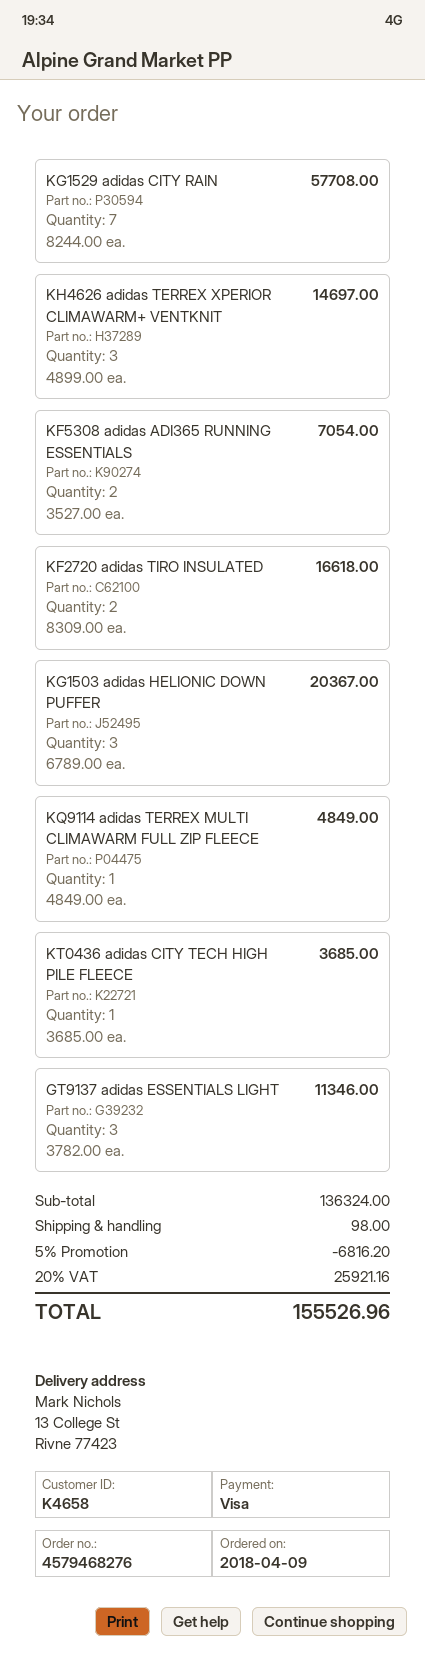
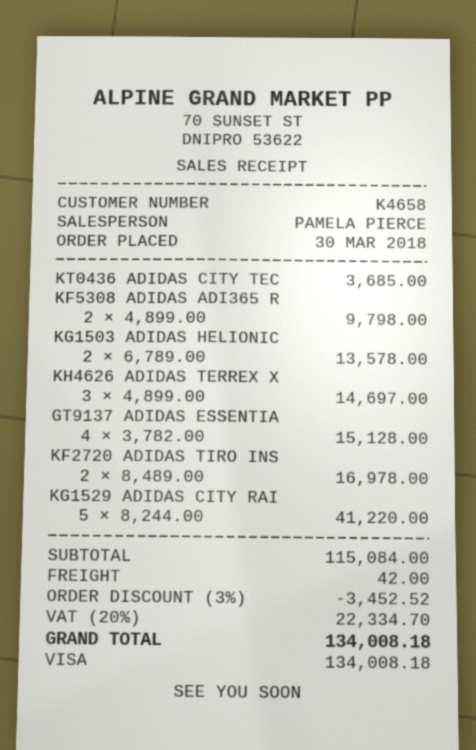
order date: 2018-04-09 -> 2018-03-30
KG1529 adidas CITY RAIN: 7 x 8244.00 = 57708.00 -> 5 x 8244.00 = 41220.00
KF5308 adidas ADI365 RUNNING ESSENTIALS: 2 x 3527.00 = 7054.00 -> 2 x 4899.00 = 9798.00
KF2720 adidas TIRO INSULATED: 2 x 8309.00 = 16618.00 -> 2 x 8489.00 = 16978.00
KG1503 adidas HELIONIC DOWN PUFFER: 3 x 6789.00 = 20367.00 -> 2 x 6789.00 = 13578.00
KQ9114 adidas TERREX MULTI CLIMAWARM FULL ZIP FLEECE: 1 x 4849.00 = 4849.00 -> none
GT9137 adidas ESSENTIALS LIGHT: 3 x 3782.00 = 11346.00 -> 4 x 3782.00 = 15128.00
subtotal: 136324.00 -> 115084.00
discount: 5% = 6816.20 -> 3% = 3452.52
shipping: 98.00 -> 42.00
tax: 20% = 25921.16 -> 20% = 22334.70
total: 155526.96 -> 134008.18

